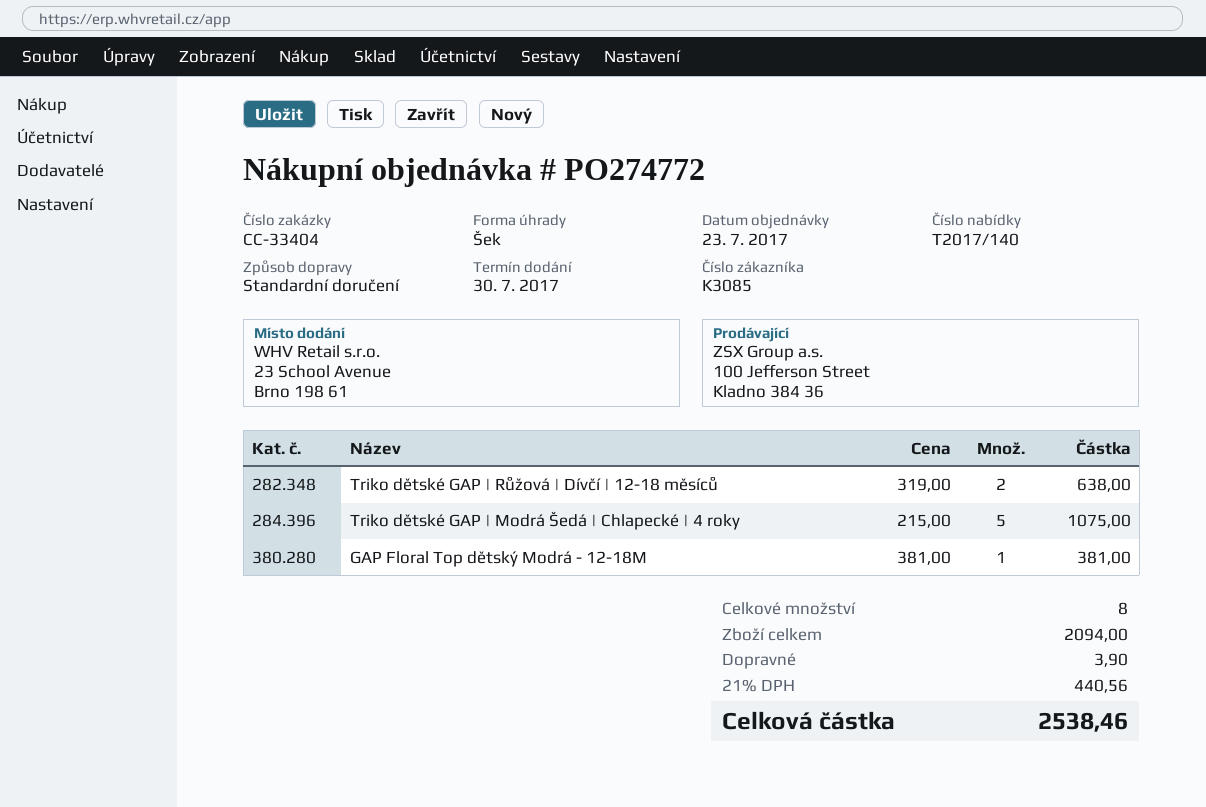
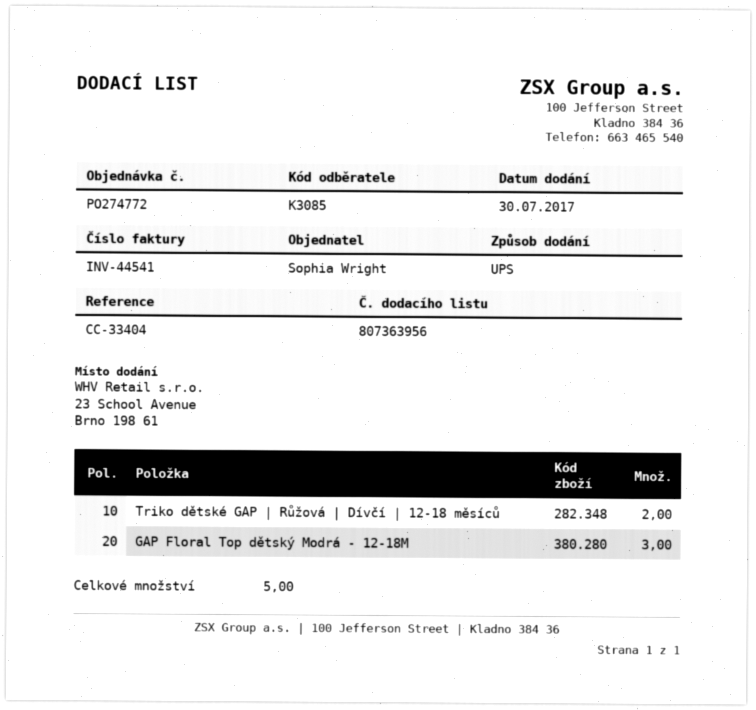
shipping method: standard -> UPS
Triko dětské GAP | Modrá Šedá | Chlapecké | 4 roky: 5 -> none
GAP Floral Top dětský Modrá - 12-18M: 1 -> 3
total quantity: 8 -> 5

